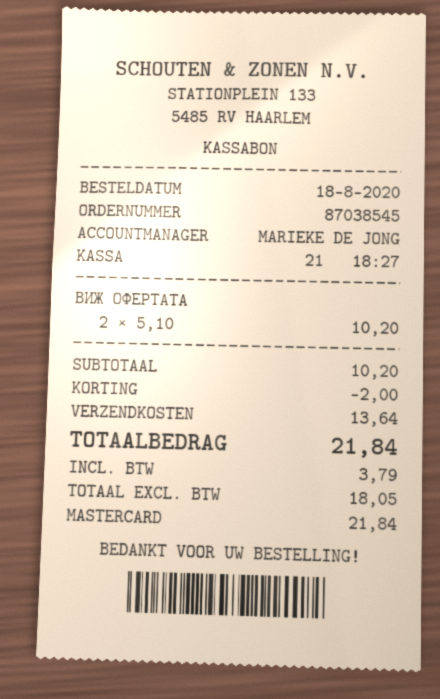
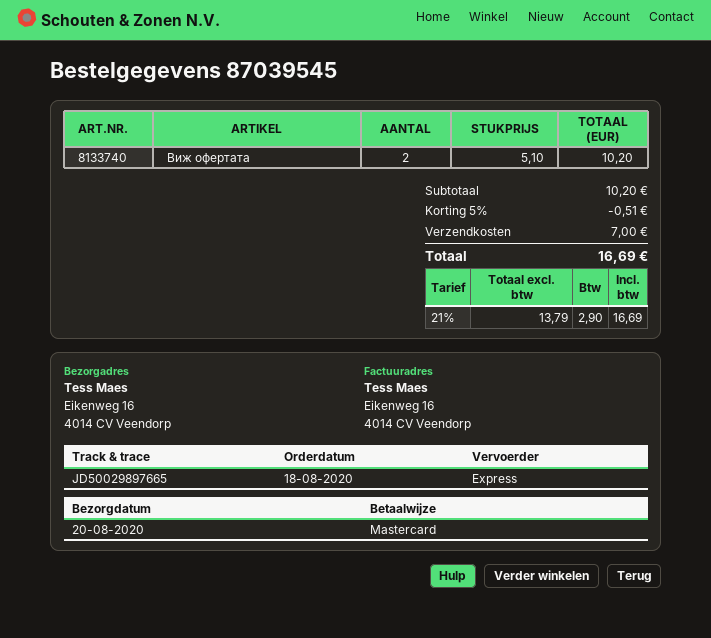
order number: 87038545 -> 87039545
discount: 2.00 -> 0.51
shipping: 13.64 -> 7.00
net: 18.05 -> 13.79
tax: 3.79 -> 2.90
total: 21.84 -> 16.69

